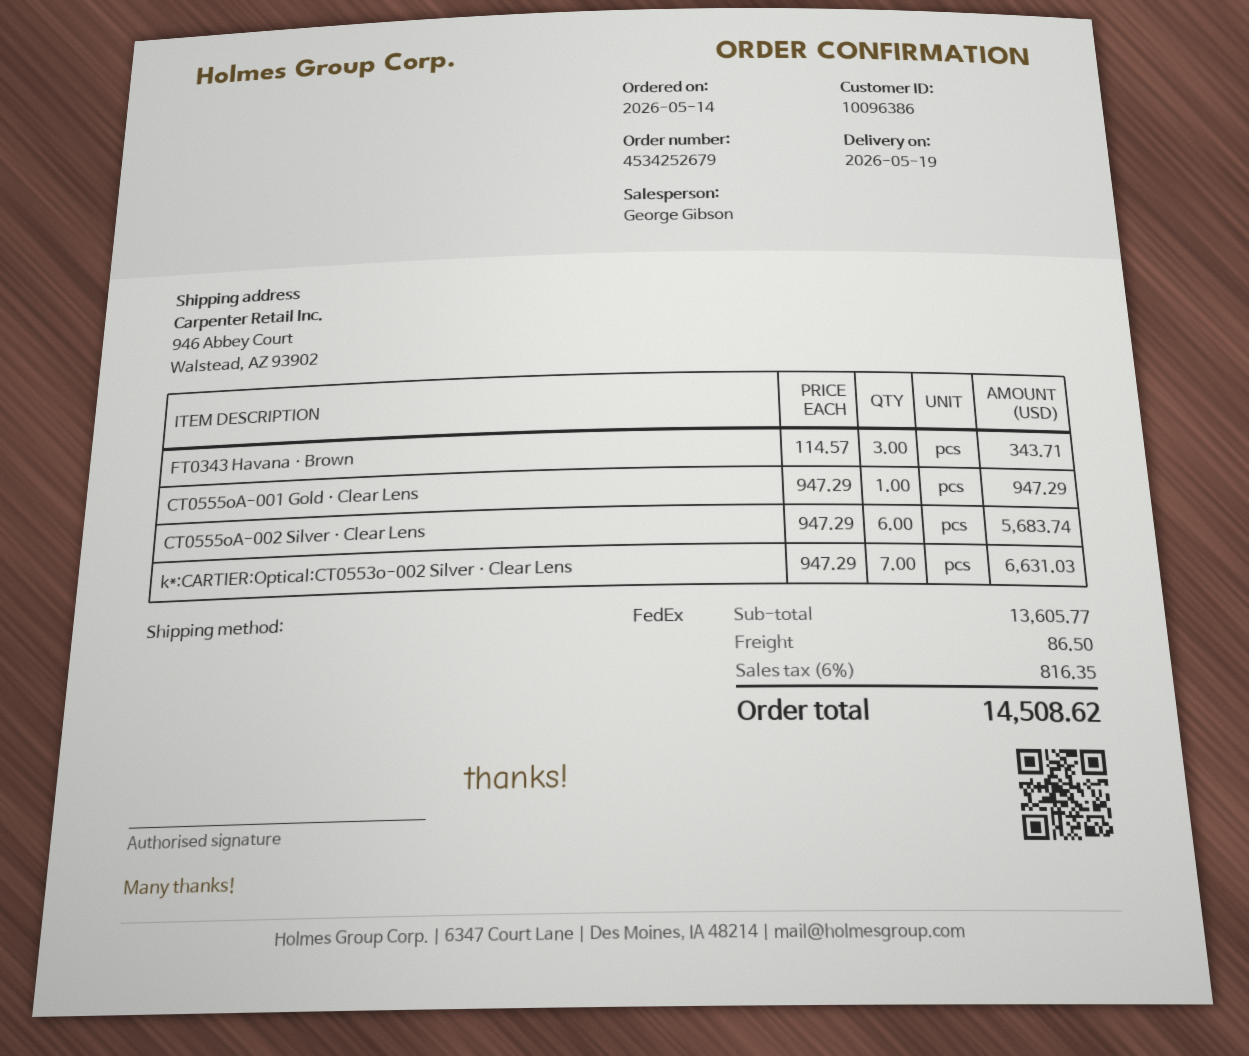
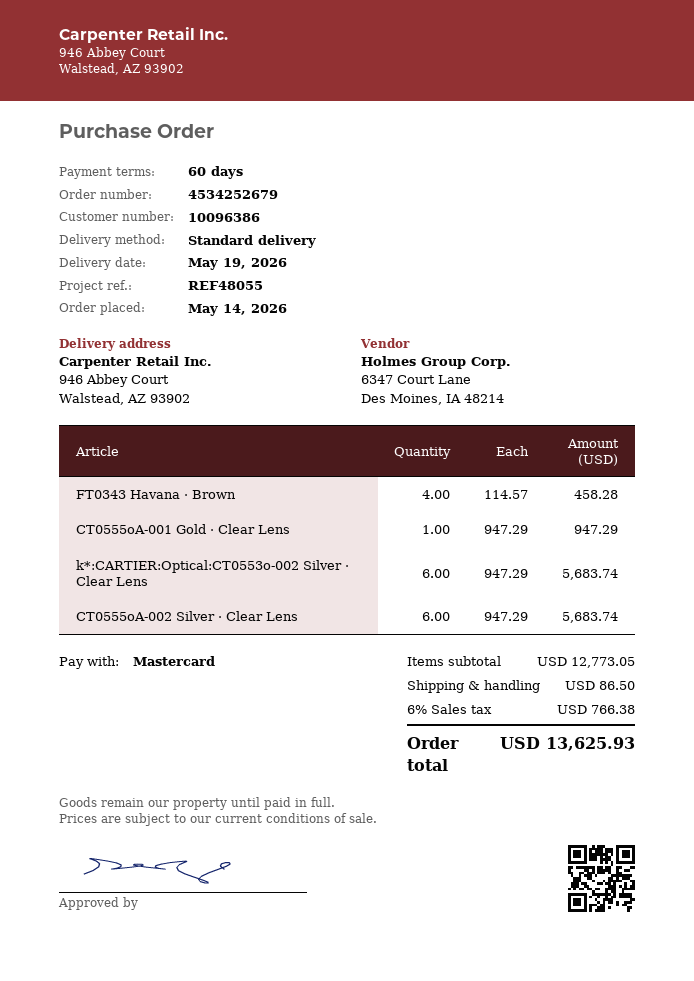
shipping method: FedEx -> standard
FT0343 Havana · Brown: 3 x 114.57 = 343.71 -> 4 x 114.57 = 458.28
k*:CARTIER:Optical:CT0553o-002 Silver · Clear Lens: 7 x 947.29 = 6631.03 -> 6 x 947.29 = 5683.74
subtotal: 13605.77 -> 12773.05
tax: 6% = 816.35 -> 6% = 766.38
total: 14508.62 -> 13625.93

